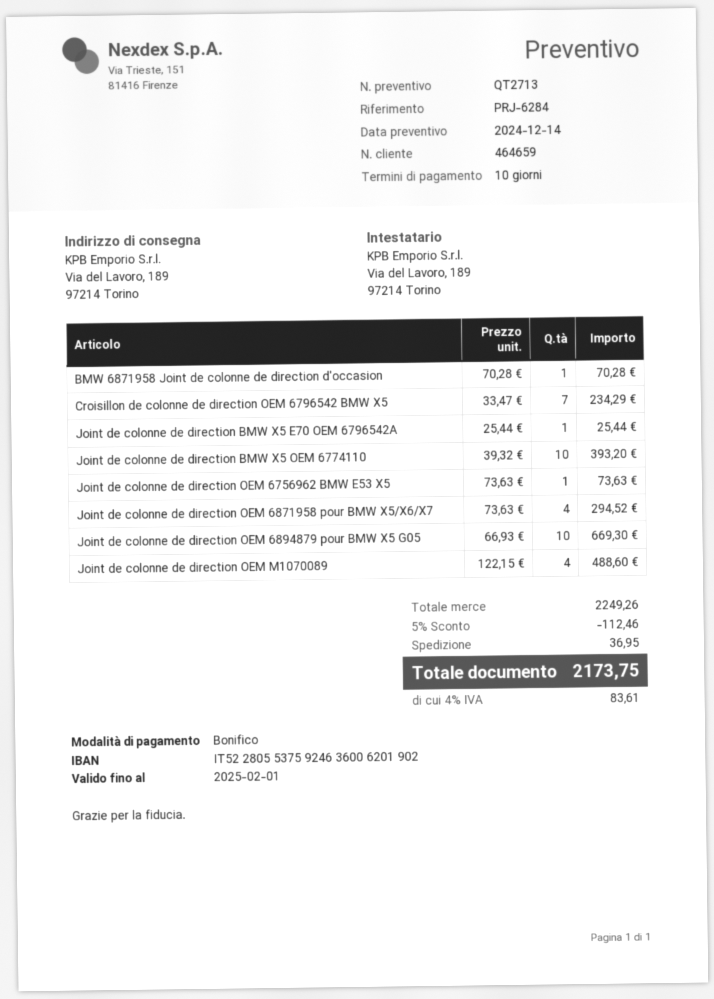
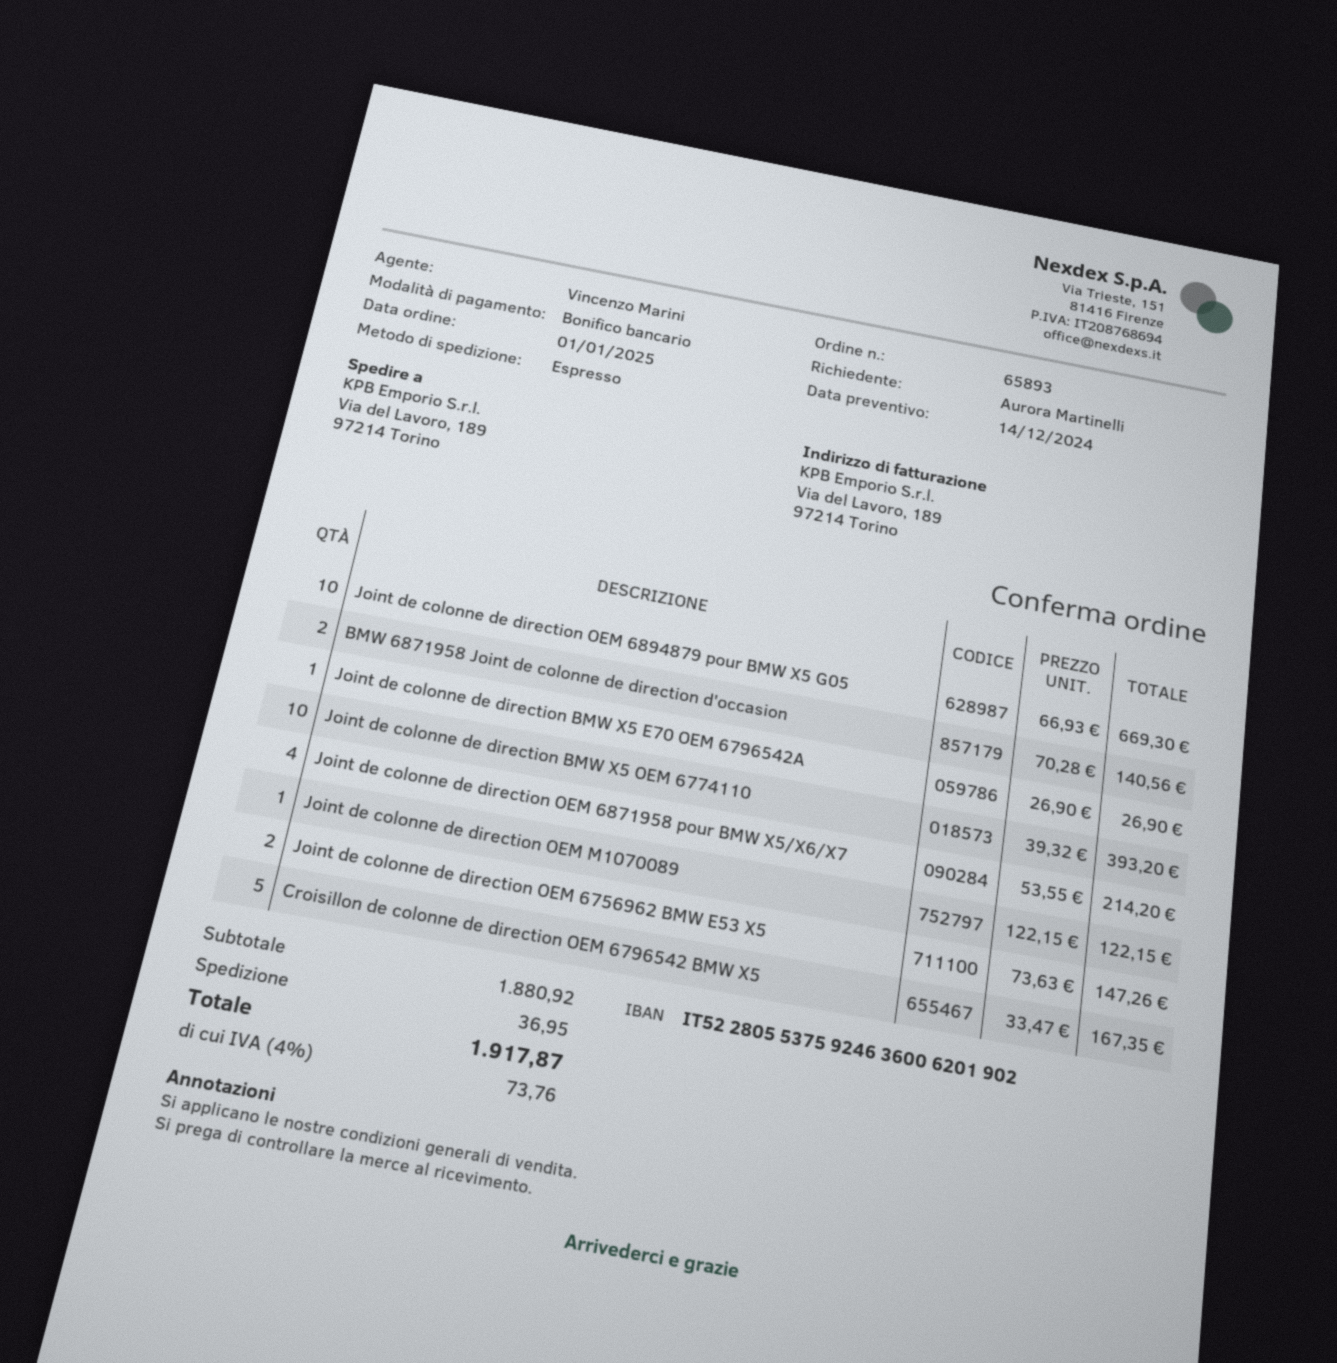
BMW 6871958 Joint de colonne de direction d'occasion: 1 x 70.28 = 70.28 -> 2 x 70.28 = 140.56
Croisillon de colonne de direction OEM 6796542 BMW X5: 7 x 33.47 = 234.29 -> 5 x 33.47 = 167.35
Joint de colonne de direction BMW X5 E70 OEM 6796542A: 1 x 25.44 = 25.44 -> 1 x 26.90 = 26.90
Joint de colonne de direction OEM 6756962 BMW E53 X5: 1 x 73.63 = 73.63 -> 2 x 73.63 = 147.26
Joint de colonne de direction OEM 6871958 pour BMW X5/X6/X7: 4 x 73.63 = 294.52 -> 4 x 53.55 = 214.20
Joint de colonne de direction OEM M1070089: 4 x 122.15 = 488.60 -> 1 x 122.15 = 122.15
subtotal: 2249.26 -> 1880.92
discount: 5% = 112.46 -> none
tax: 4% = 83.61 -> 4% = 73.76
total: 2173.75 -> 1917.87

